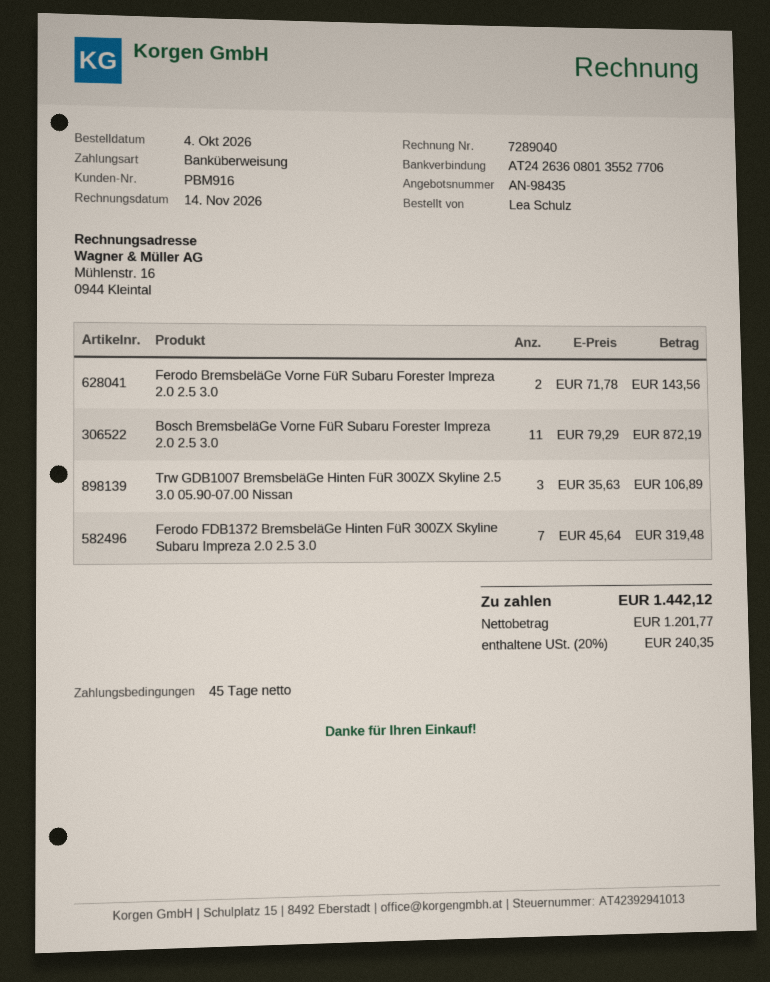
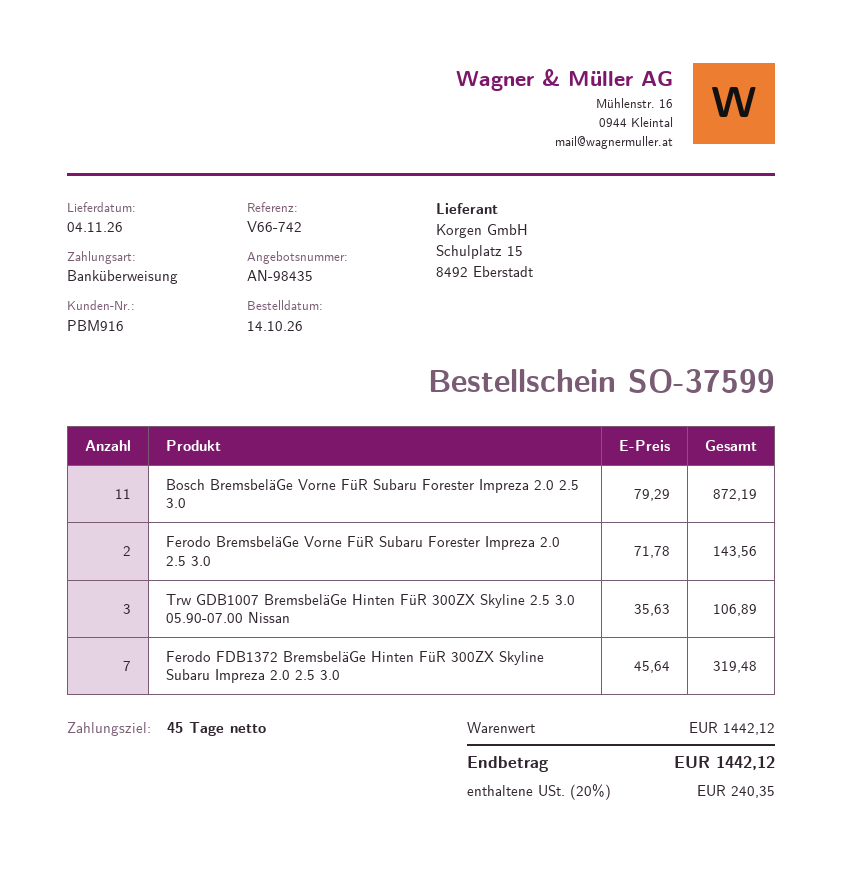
order date: 2026-10-04 -> 2026-10-14

